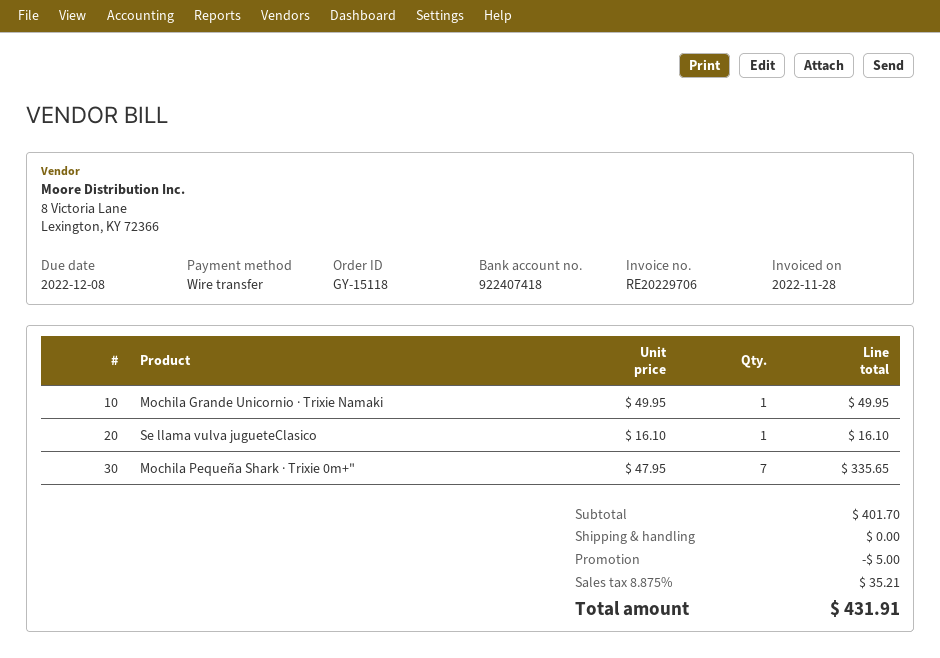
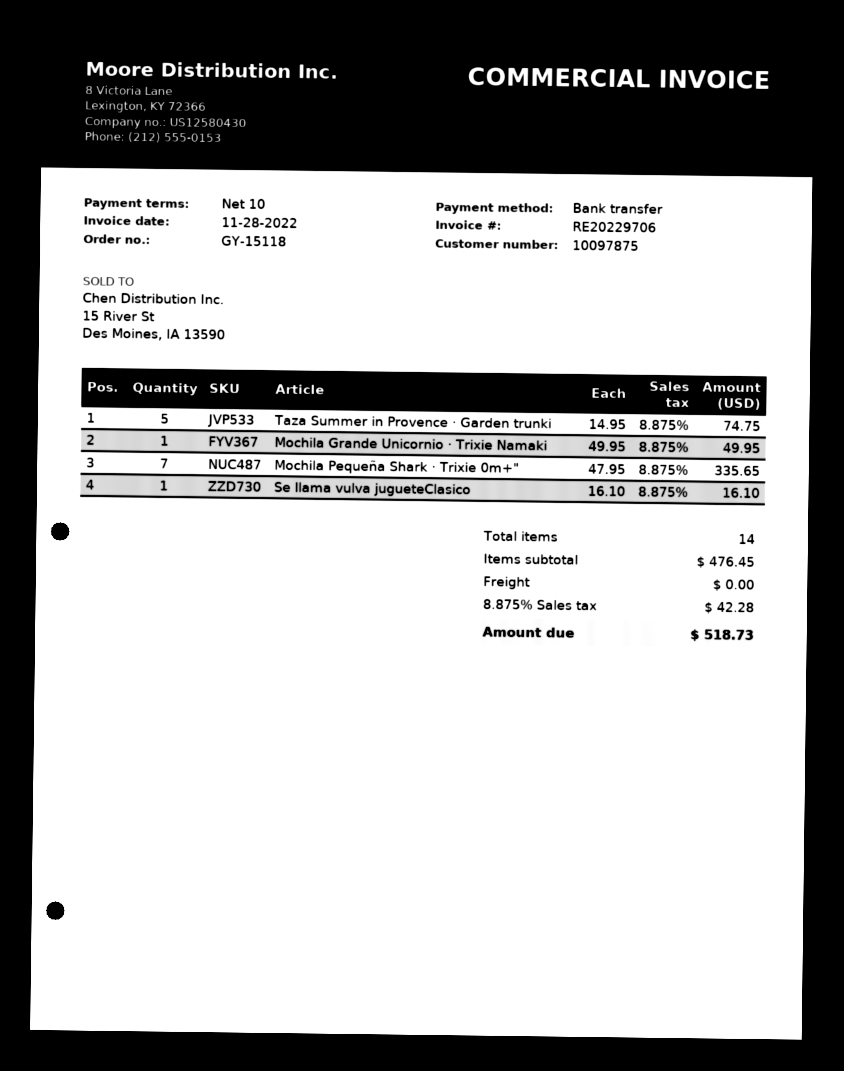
Taza Summer in Provence · Garden trunki: none -> 5 x 14.95 = 74.75
subtotal: 401.70 -> 476.45
discount: 5.00 -> none
tax: 8.875% = 35.21 -> 8.875% = 42.28
total: 431.91 -> 518.73

